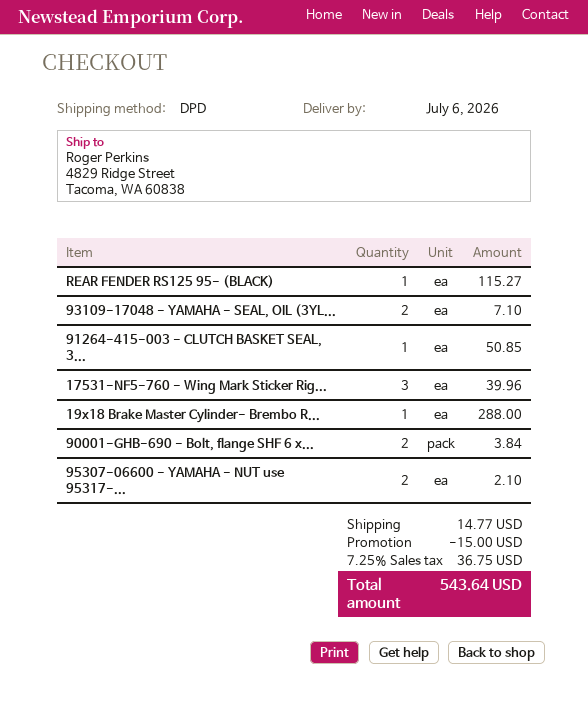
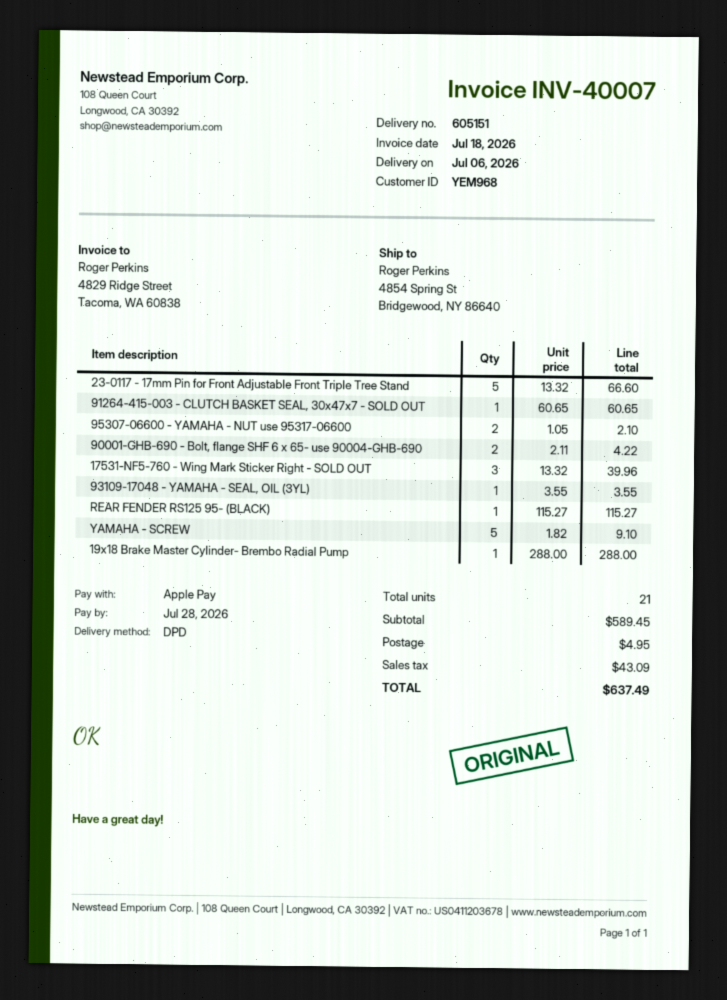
ship to: 4829 Ridge Street, Tacoma, WA 60838 -> 4854 Spring St, Bridgewood, NY 86640
93109-17048 - YAMAHA - SEAL, OIL (3YL...: 2 for 7.10 -> 1 for 3.55
91264-415-003 - CLUTCH BASKET SEAL, 3...: 1 for 50.85 -> 1 for 60.65
90001-GHB-690 - Bolt, flange SHF 6 x...: 2 for 3.84 -> 2 for 4.22
23-0117 - 17mm Pin for Front Adjustable Front Triple Tree Stand: none -> 5 for 66.60
YAMAHA - SCREW: none -> 5 for 9.10
discount: 15.00 -> none
shipping: 14.77 -> 4.95
tax: 36.75 -> 43.09
total: 543.64 -> 637.49

